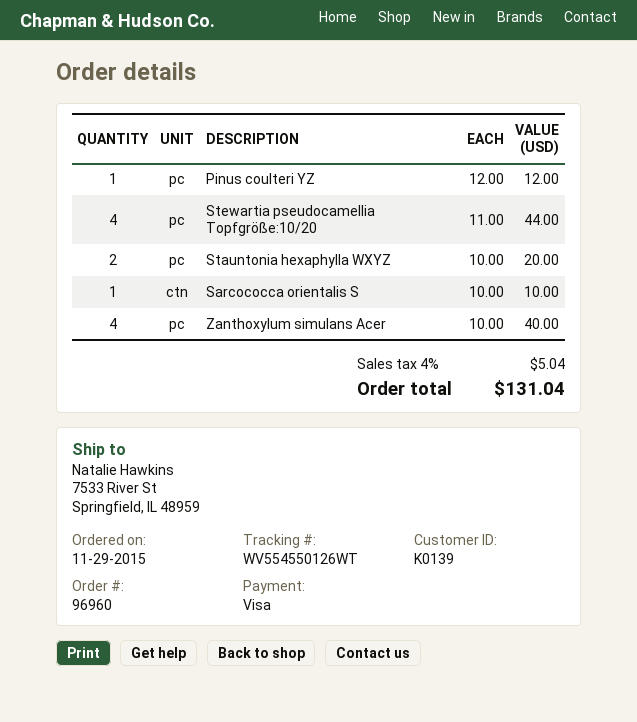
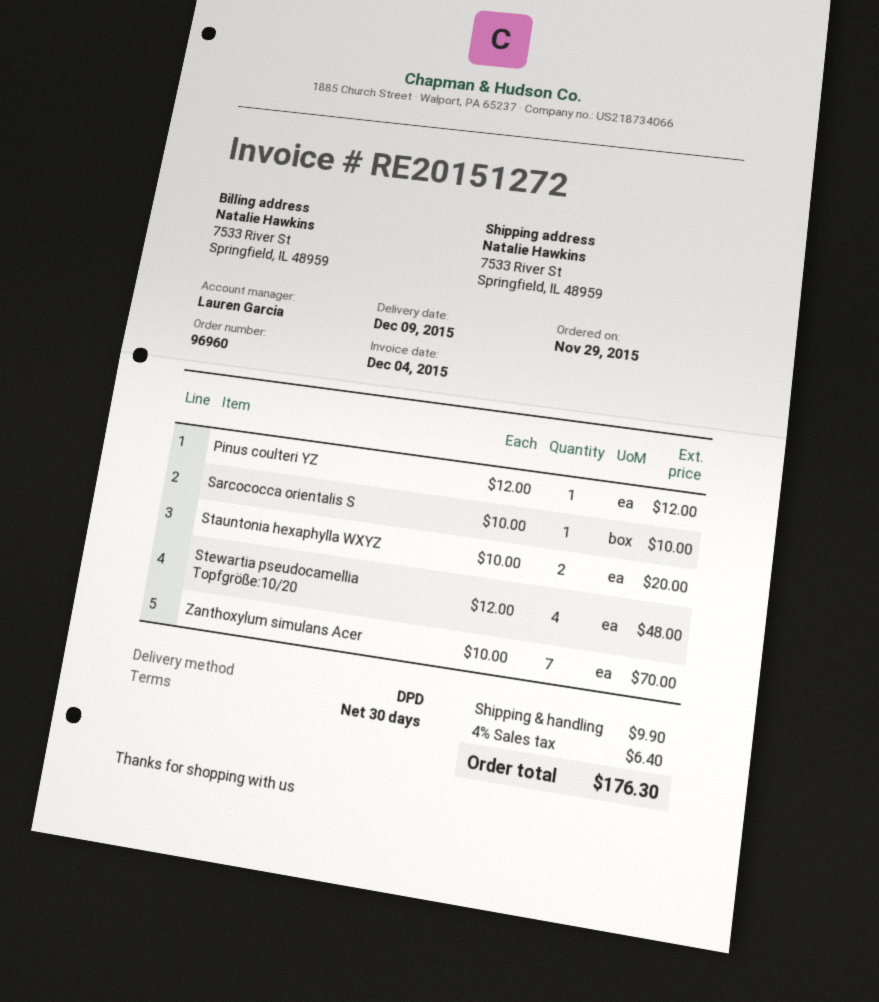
Stewartia pseudocamellia Topfgröße:10/20: 4 x 11.00 = 44.00 -> 4 x 12.00 = 48.00
Zanthoxylum simulans Acer: 4 x 10.00 = 40.00 -> 7 x 10.00 = 70.00
shipping: none -> 9.90
tax: 4% = 5.04 -> 4% = 6.40
total: 131.04 -> 176.30

